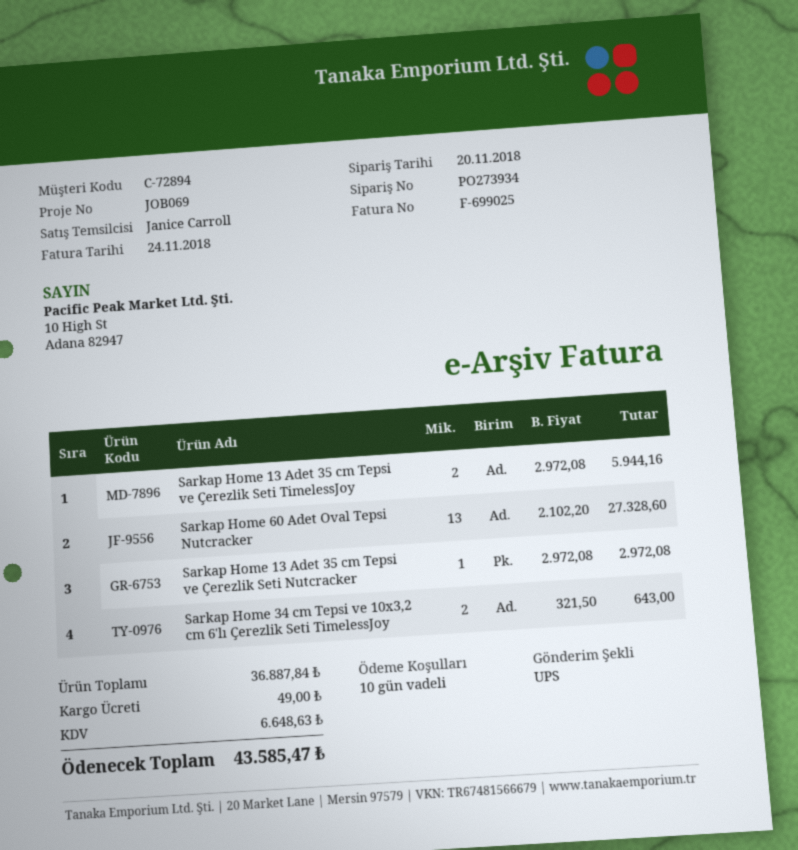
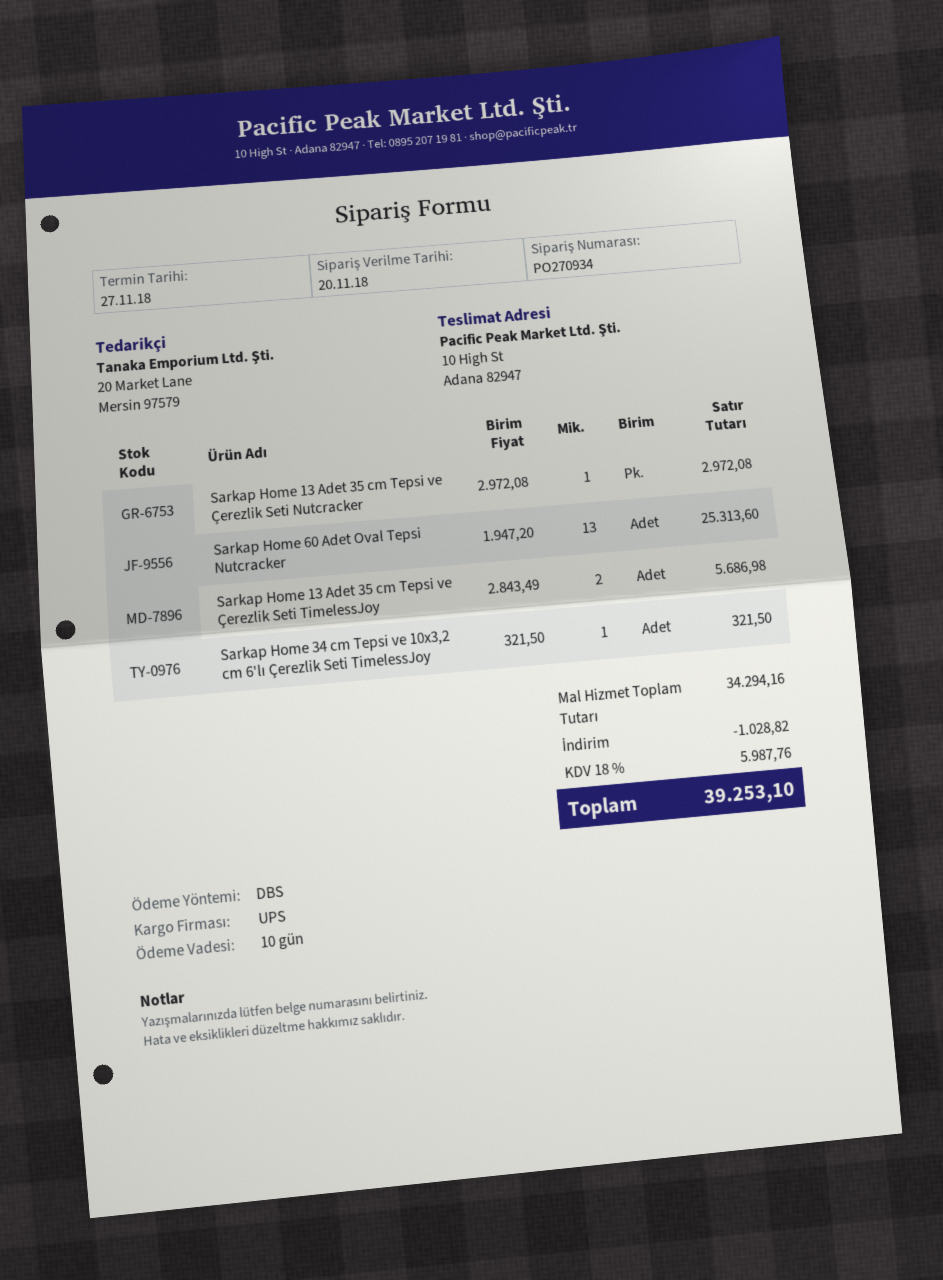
order number: PO273934 -> PO270934
Sarkap Home 13 Adet 35 cm Tepsi ve Çerezlik Seti TimelessJoy: 2 x 2972.08 = 5944.16 -> 2 x 2843.49 = 5686.98
Sarkap Home 60 Adet Oval Tepsi Nutcracker: 13 x 2102.20 = 27328.60 -> 13 x 1947.20 = 25313.60
Sarkap Home 34 cm Tepsi ve 10x3,2 cm 6'lı Çerezlik Seti TimelessJoy: 2 x 321.50 = 643.00 -> 1 x 321.50 = 321.50
subtotal: 36887.84 -> 34294.16
discount: none -> 1028.82
shipping: 49.00 -> none
tax: 6648.63 -> 5987.76
total: 43585.47 -> 39253.10

